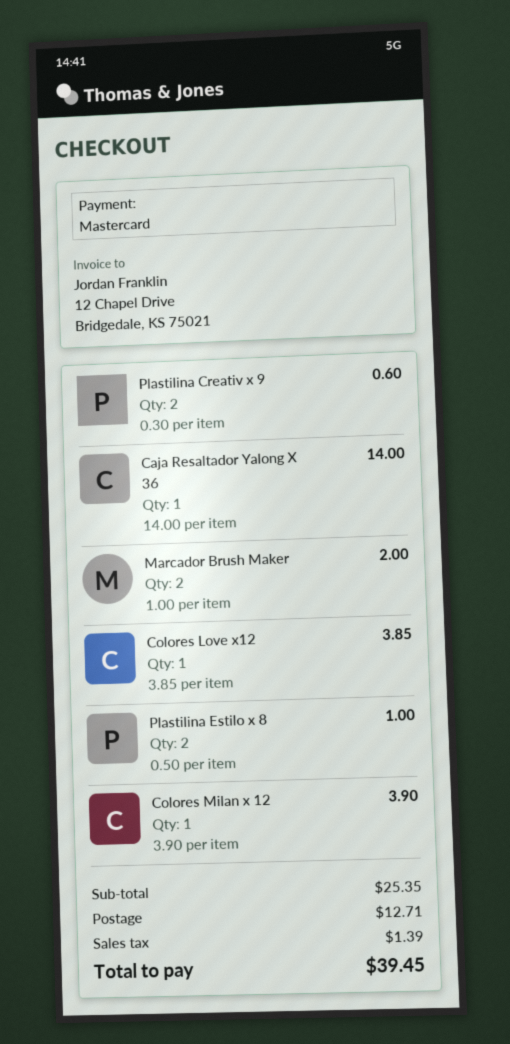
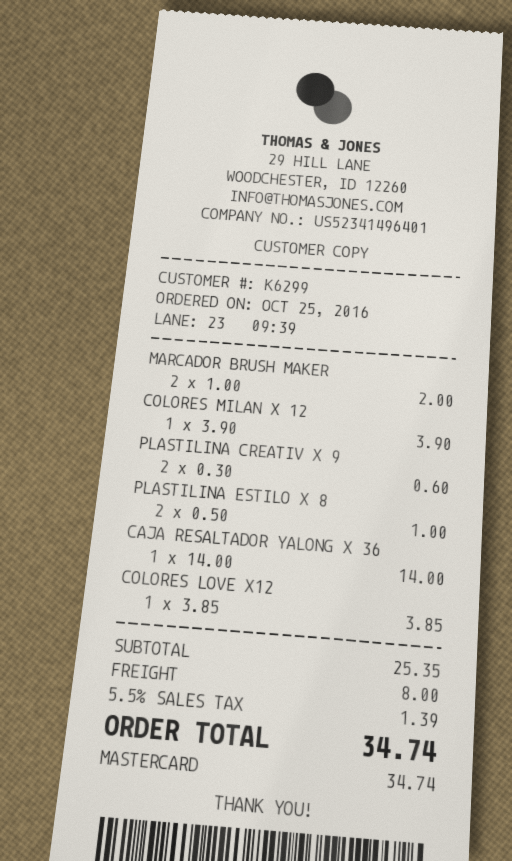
shipping: 12.71 -> 8.00
total: 39.45 -> 34.74

